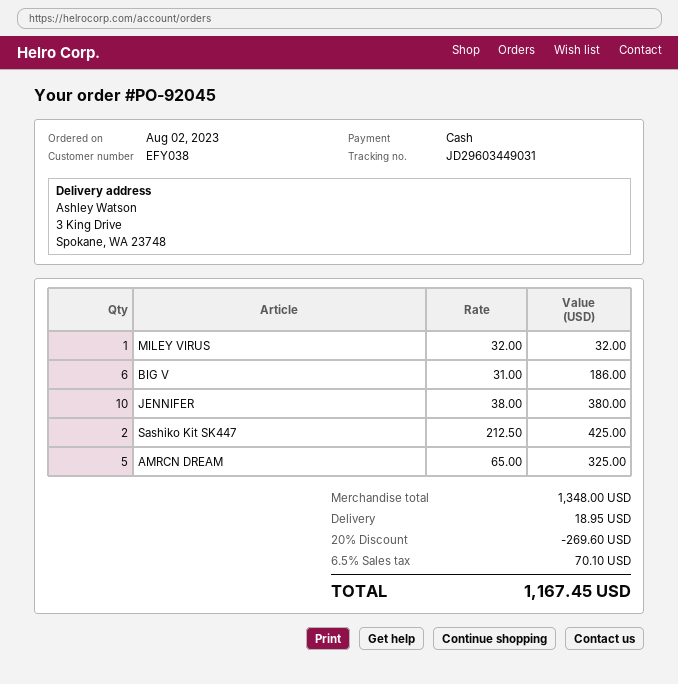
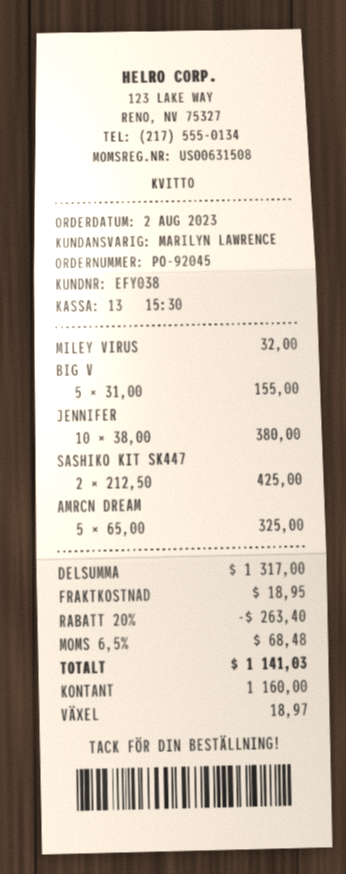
BIG V: 6 x 31.00 = 186.00 -> 5 x 31.00 = 155.00
subtotal: 1348.00 -> 1317.00
discount: 20% = 269.60 -> 20% = 263.40
tax: 6.5% = 70.10 -> 6.5% = 68.48
total: 1167.45 -> 1141.03

